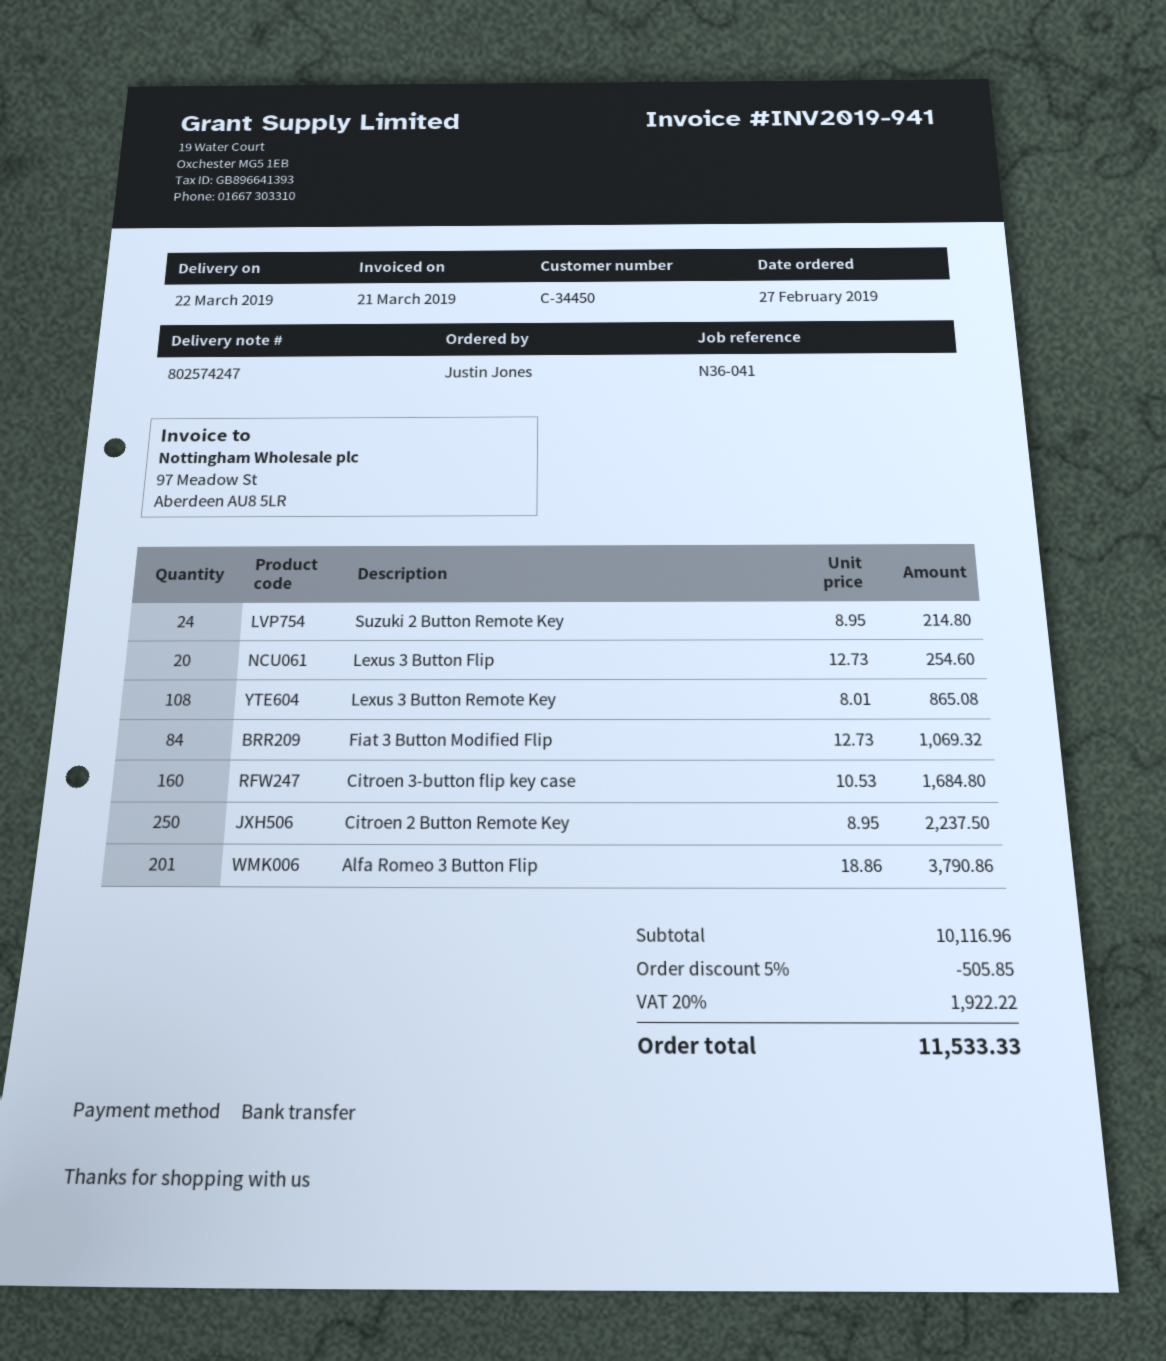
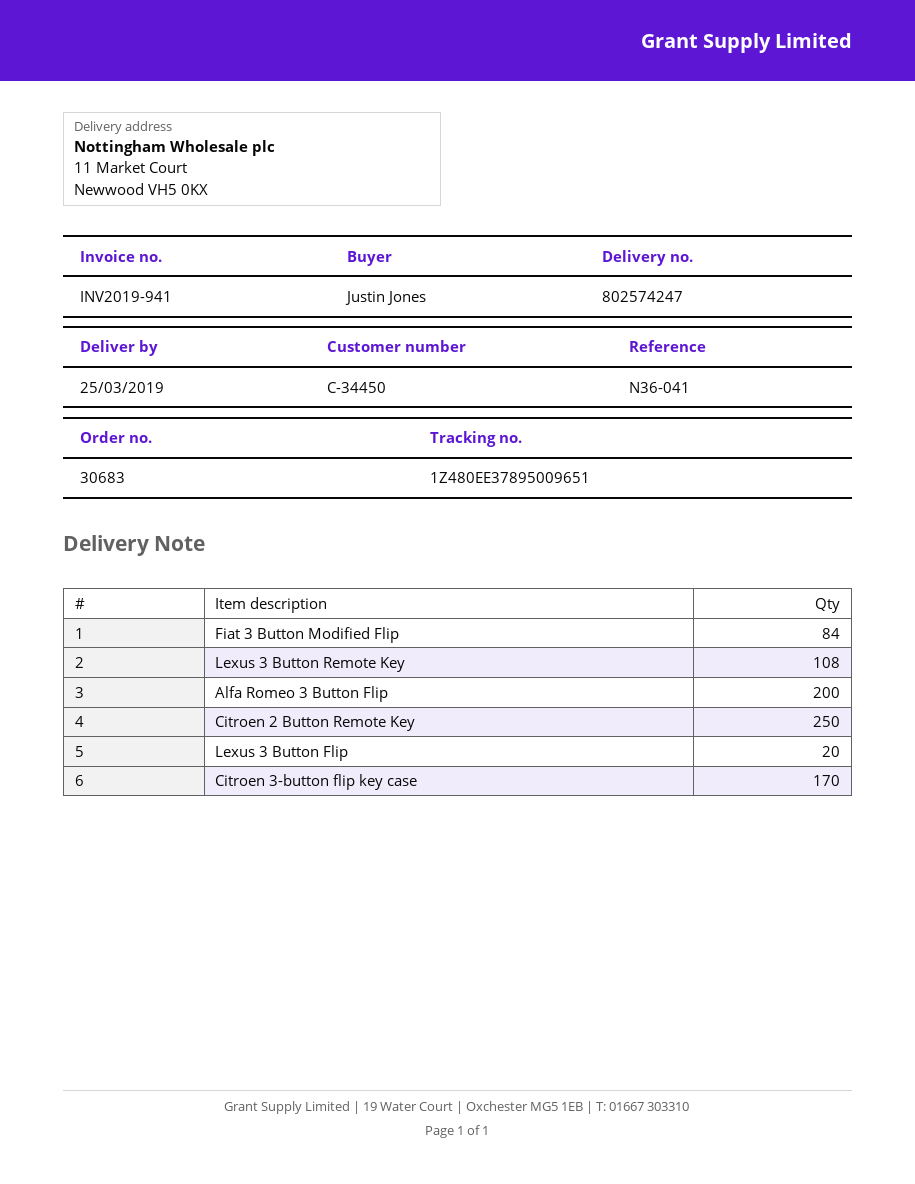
delivery date: 2019-03-22 -> 2019-03-25
Suzuki 2 Button Remote Key: 24 -> none
Citroen 3-button flip key case: 160 -> 170
Alfa Romeo 3 Button Flip: 201 -> 200

